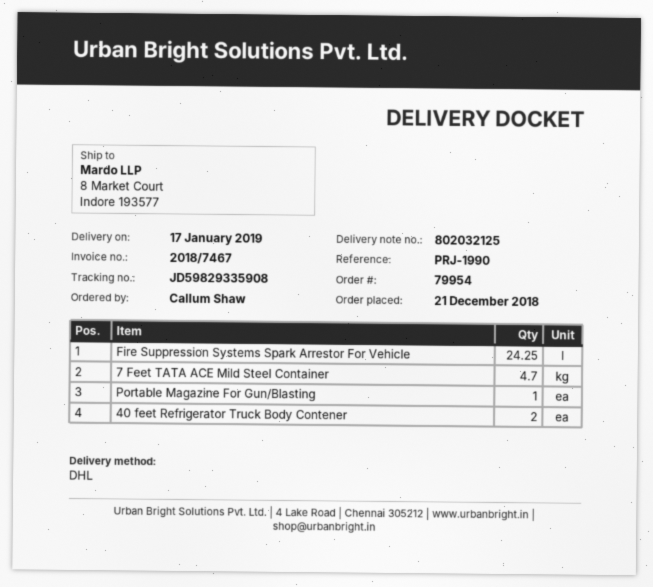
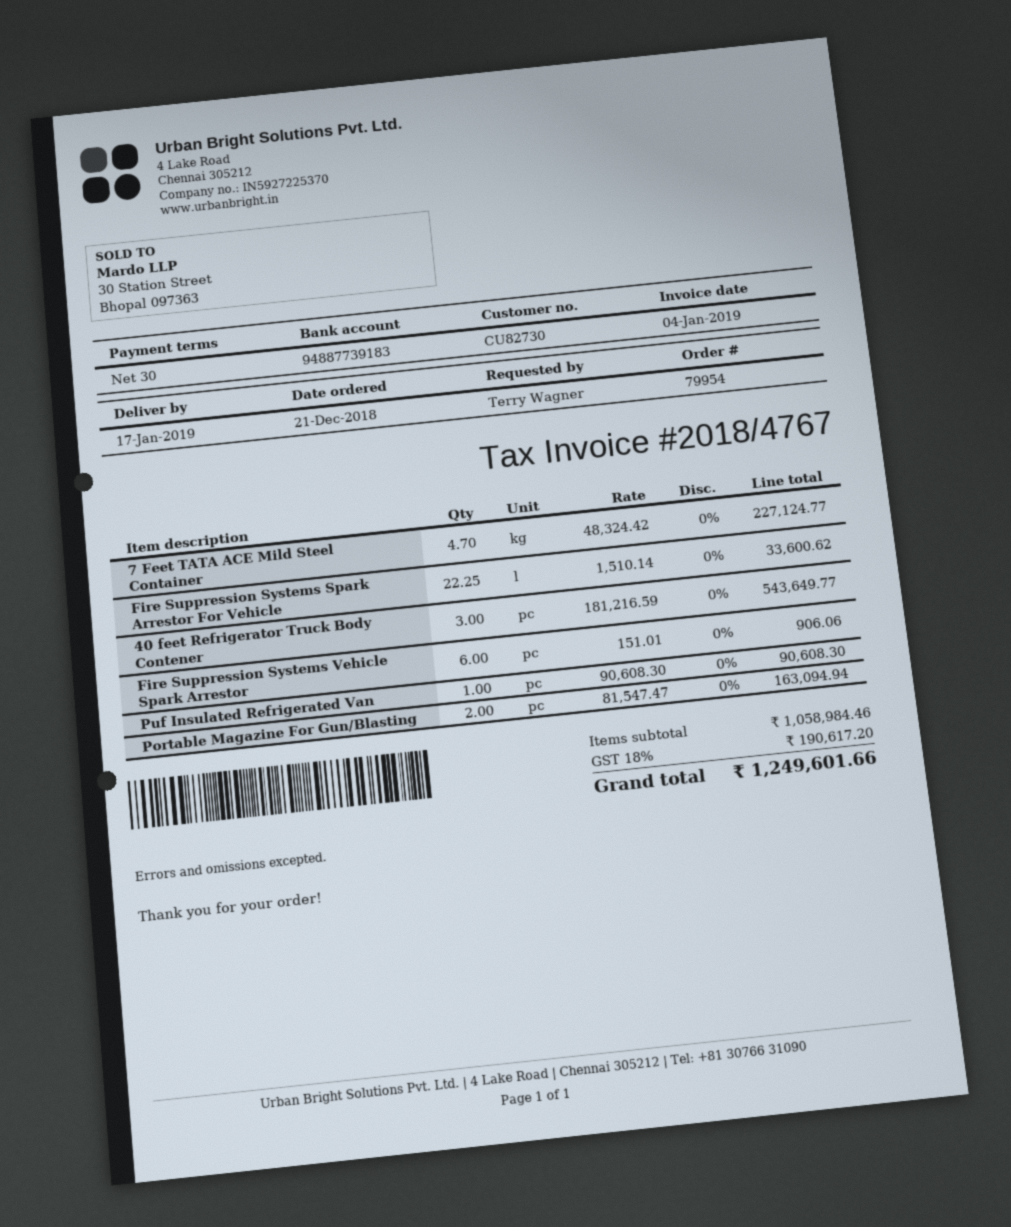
invoice number: 2018/7467 -> 2018/4767
ordered by: Callum Shaw -> Terry Wagner
Fire Suppression Systems Spark Arrestor For Vehicle: 24.25 -> 22.25
Portable Magazine For Gun/Blasting: 1 -> 2
40 feet Refrigerator Truck Body Contener: 2 -> 3
Fire Suppression Systems Vehicle Spark Arrestor: none -> 6
Puf Insulated Refrigerated Van: none -> 1

